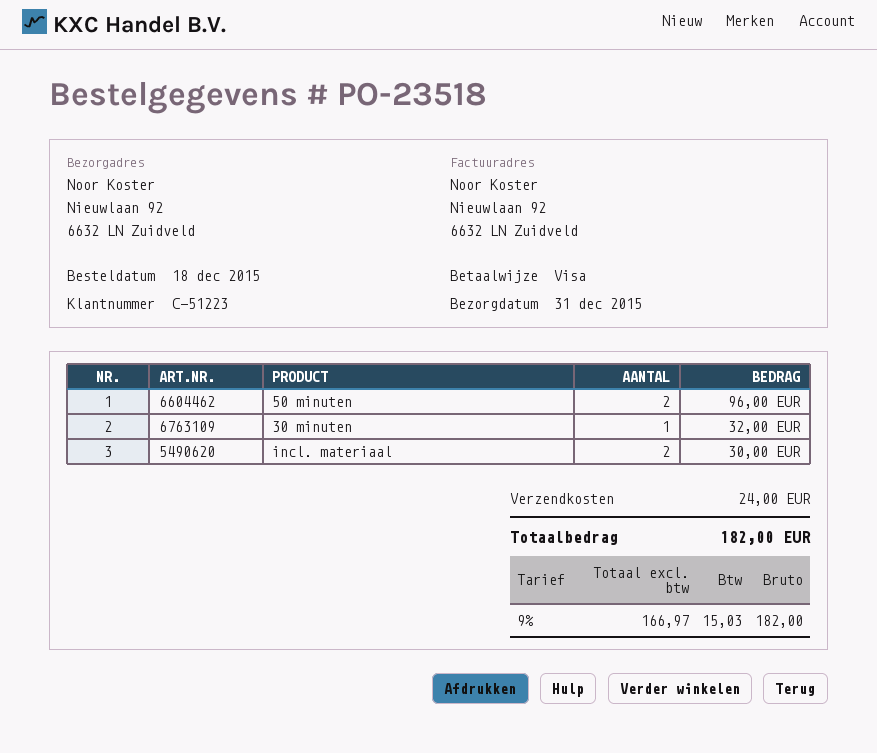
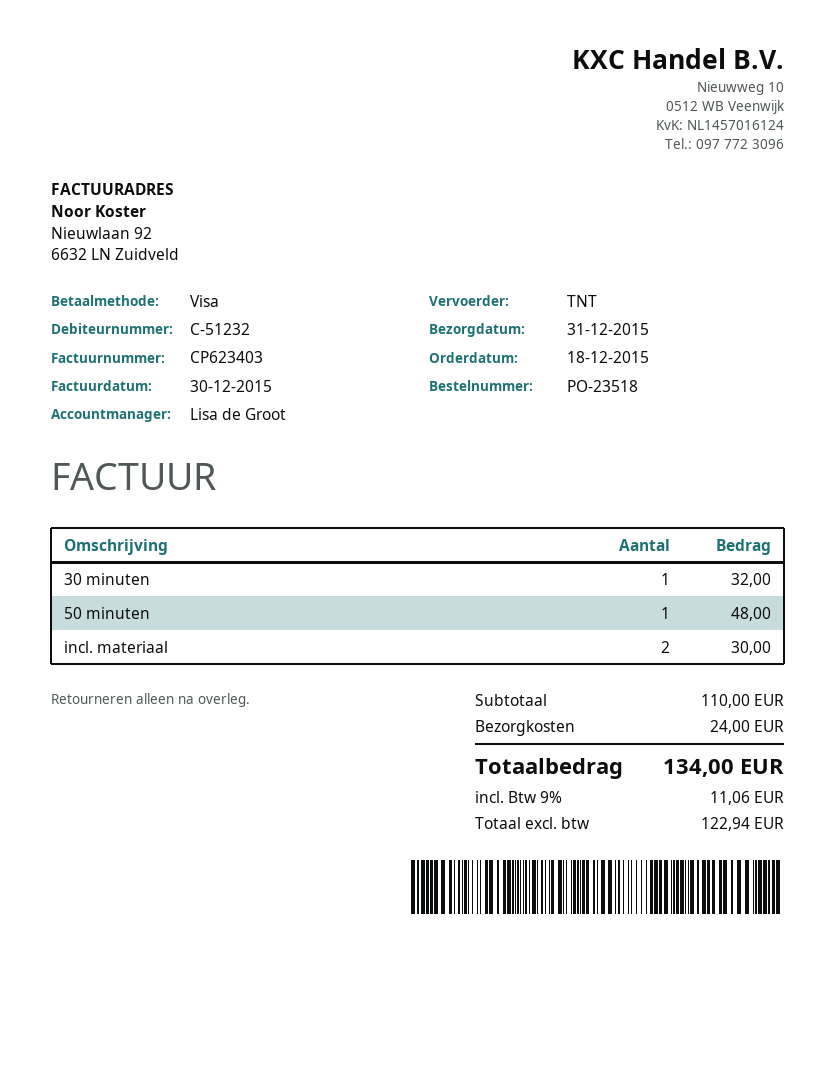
customer number: C-51223 -> C-51232
50 minuten: 2 for 96.00 -> 1 for 48.00
net: 166.97 -> 122.94
tax: 9% = 15.03 -> 9% = 11.06
total: 182.00 -> 134.00

